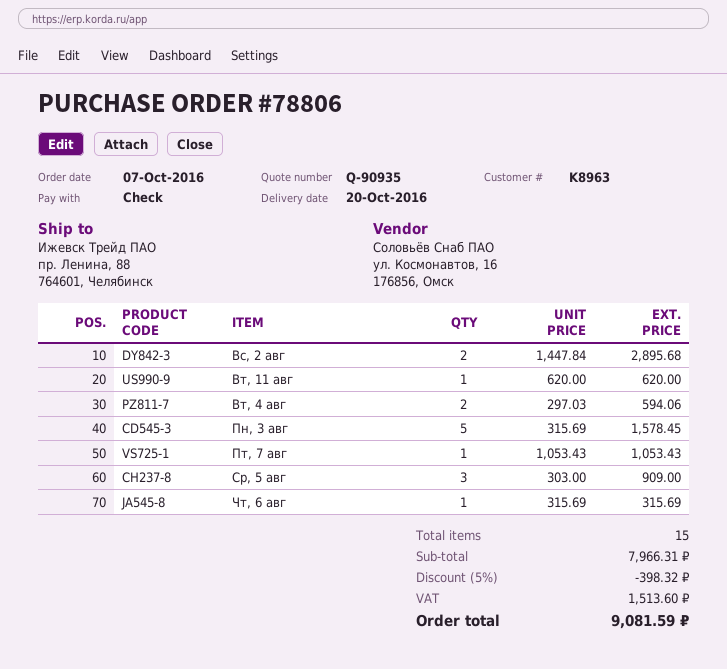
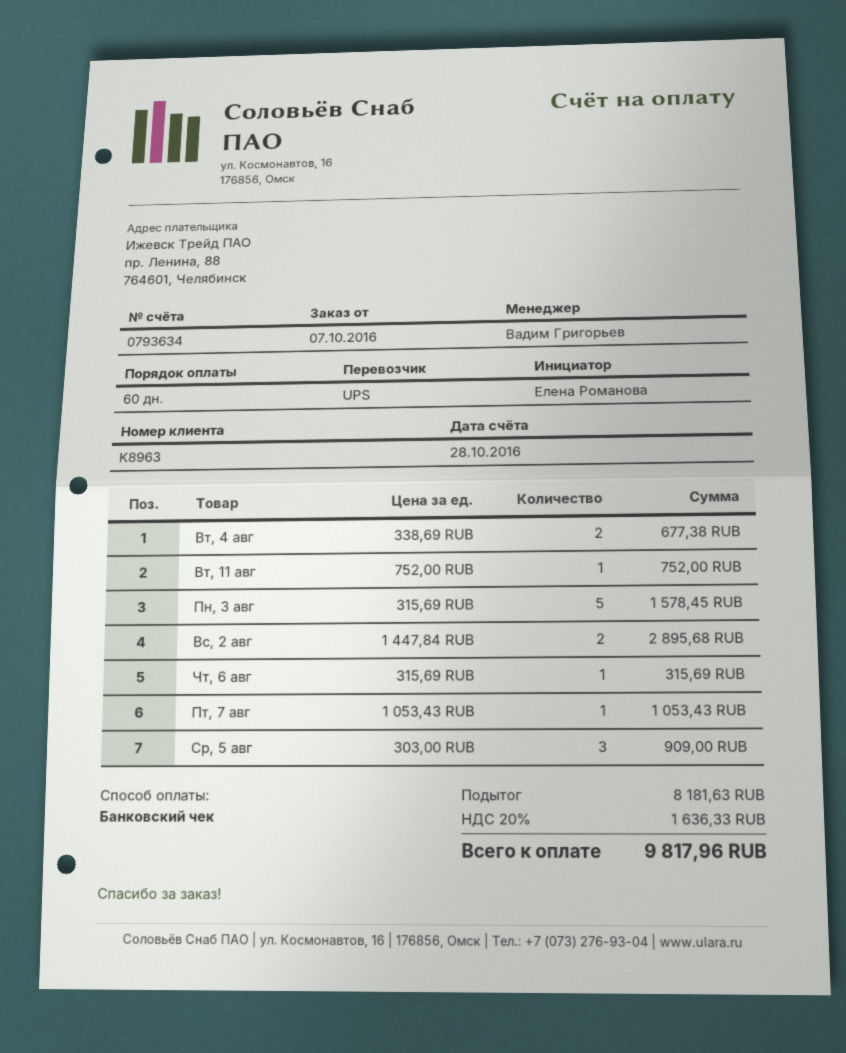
Вт, 11 авг: 1 x 620.00 = 620.00 -> 1 x 752.00 = 752.00
Вт, 4 авг: 2 x 297.03 = 594.06 -> 2 x 338.69 = 677.38
subtotal: 7966.31 -> 8181.63
discount: 5% = 398.32 -> none
tax: 1513.60 -> 1636.33
total: 9081.59 -> 9817.96

